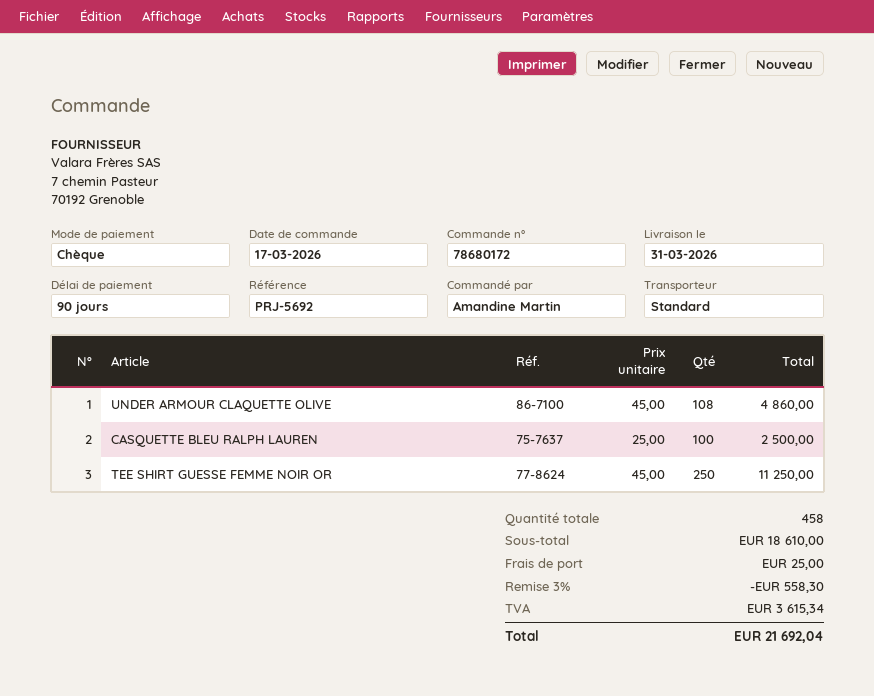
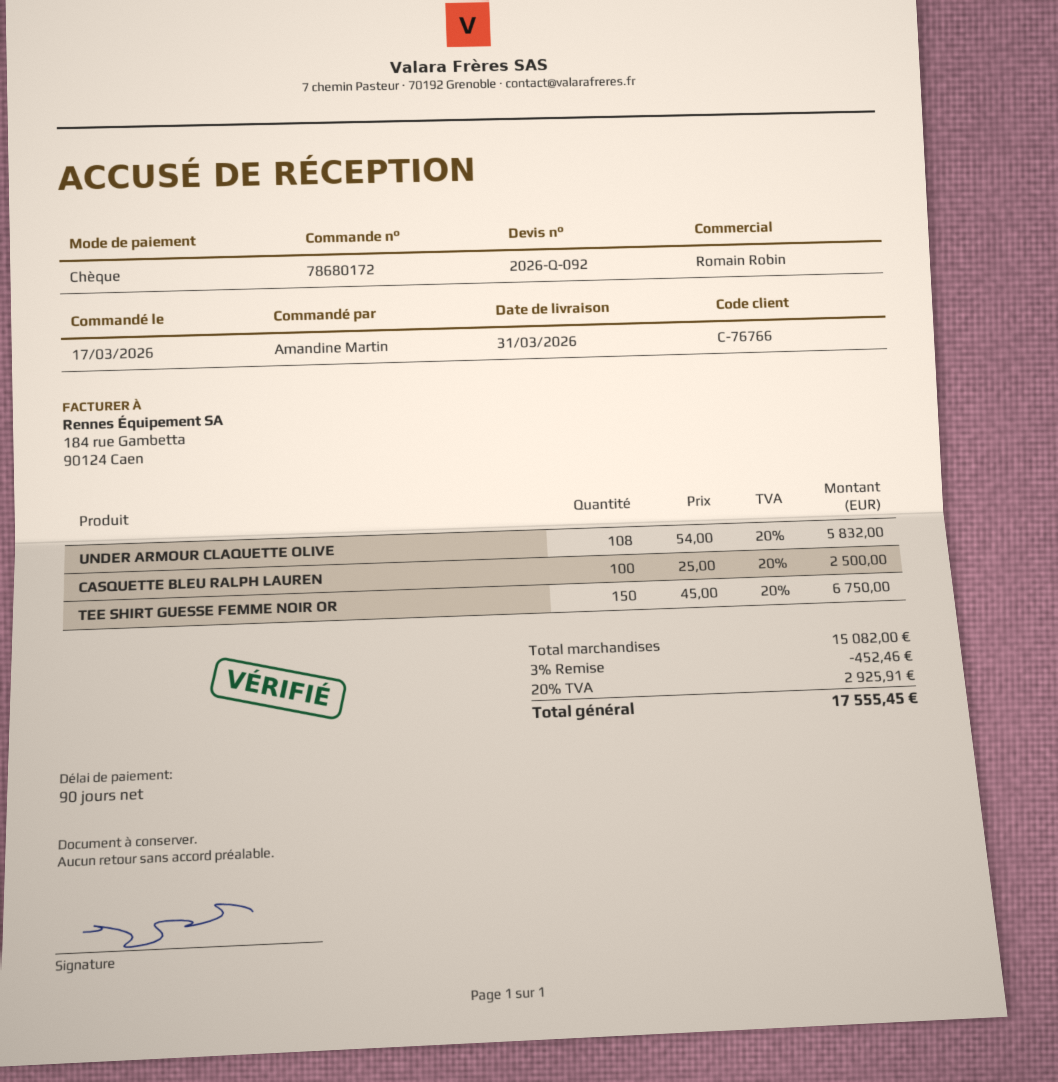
UNDER ARMOUR CLAQUETTE OLIVE: 108 x 45.00 = 4860.00 -> 108 x 54.00 = 5832.00
TEE SHIRT GUESSE FEMME NOIR OR: 250 x 45.00 = 11250.00 -> 150 x 45.00 = 6750.00
subtotal: 18610.00 -> 15082.00
discount: 3% = 558.30 -> 3% = 452.46
shipping: 25.00 -> none
tax: 3615.34 -> 2925.91
total: 21692.04 -> 17555.45

